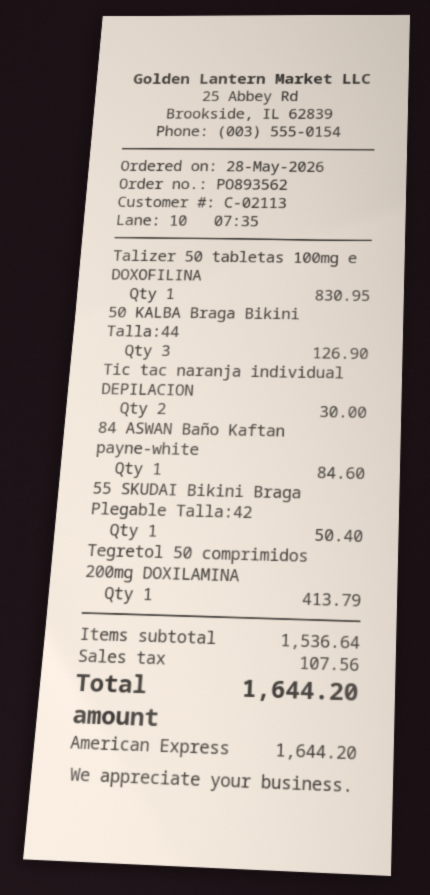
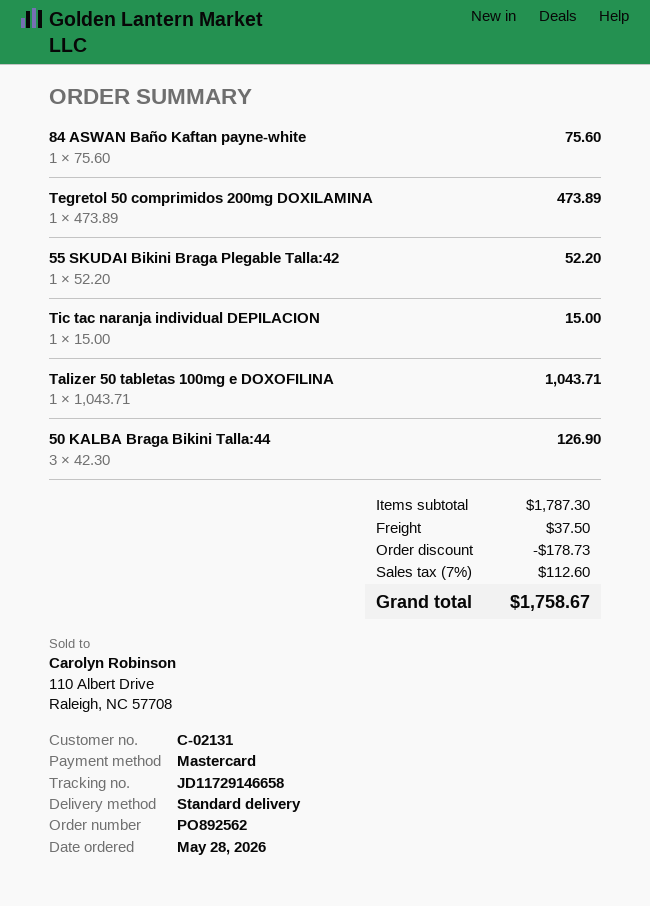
order number: PO893562 -> PO892562
customer number: C-02113 -> C-02131
payment method: American Express -> Mastercard
Talizer 50 tabletas 100mg e DOXOFILINA: 1 for 830.95 -> 1 for 1043.71
Tic tac naranja individual DEPILACION: 2 for 30.00 -> 1 for 15.00
84 ASWAN Baño Kaftan payne-white: 1 for 84.60 -> 1 for 75.60
55 SKUDAI Bikini Braga Plegable Talla:42: 1 for 50.40 -> 1 for 52.20
Tegretol 50 comprimidos 200mg DOXILAMINA: 1 for 413.79 -> 1 for 473.89
subtotal: 1536.64 -> 1787.30
discount: none -> 178.73
shipping: none -> 37.50
tax: 107.56 -> 112.60
total: 1644.20 -> 1758.67

